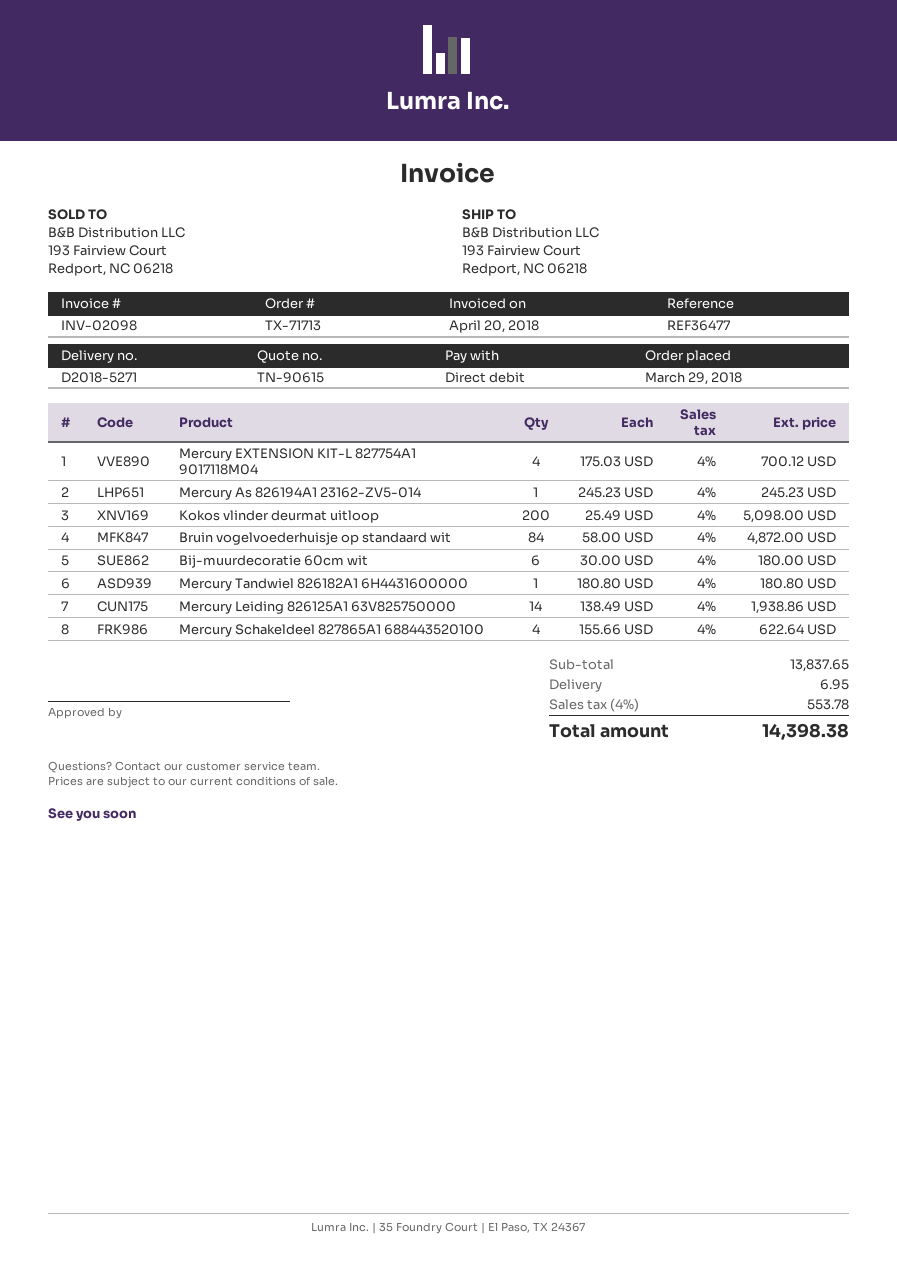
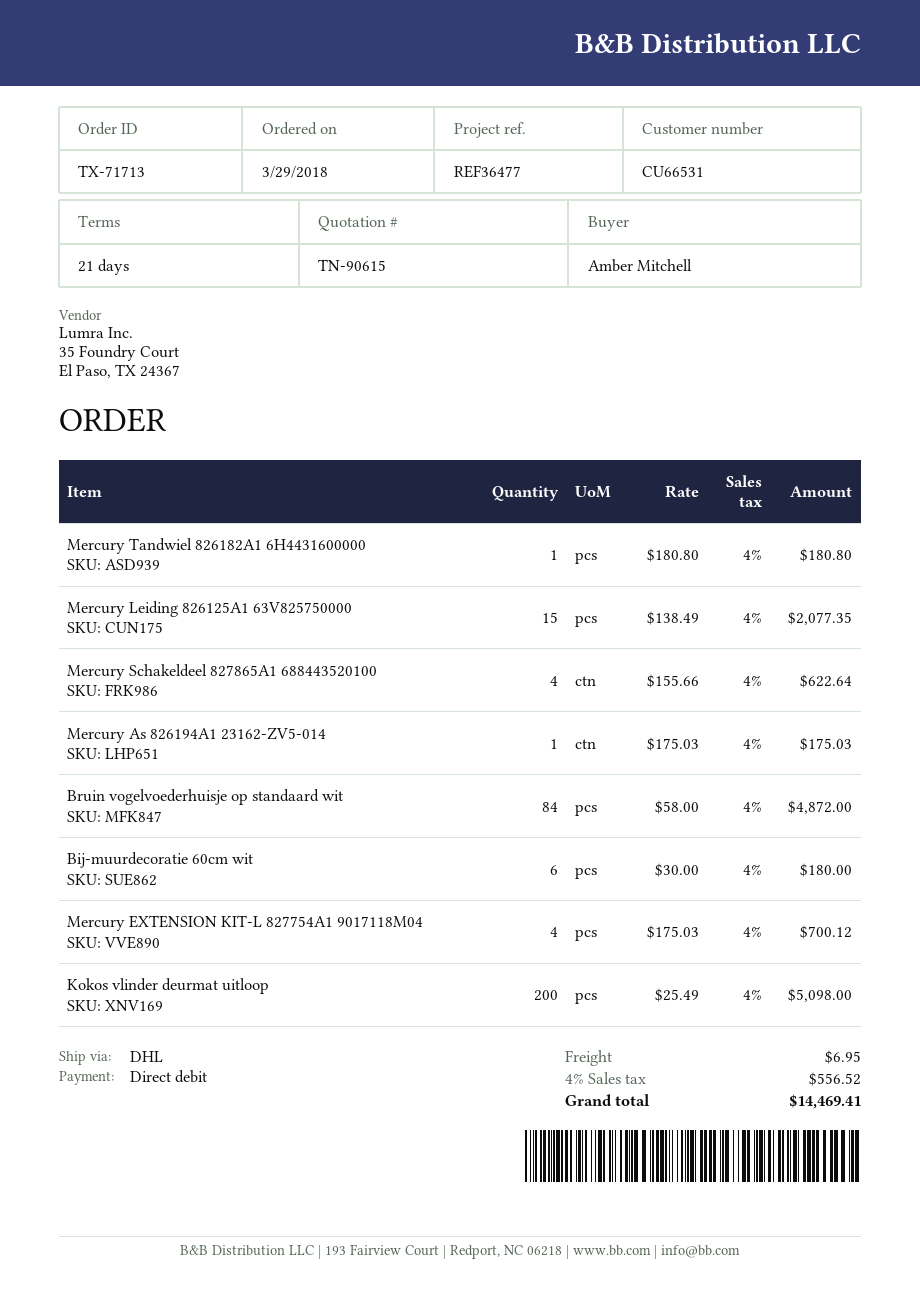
Mercury As 826194A1 23162-ZV5-014: 1 x 245.23 = 245.23 -> 1 x 175.03 = 175.03
Mercury Leiding 826125A1 63V825750000: 14 x 138.49 = 1938.86 -> 15 x 138.49 = 2077.35
tax: 4% = 553.78 -> 4% = 556.52
total: 14398.38 -> 14469.41

